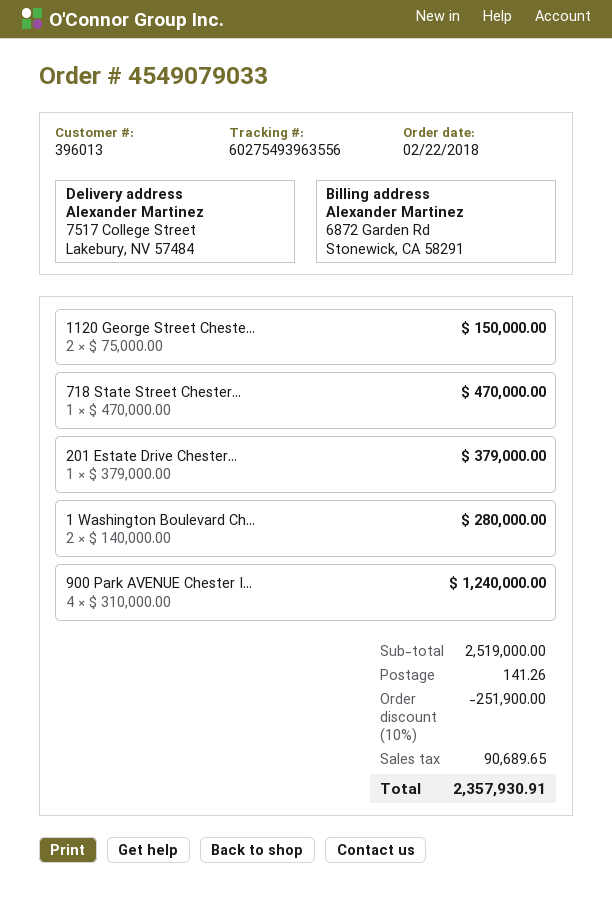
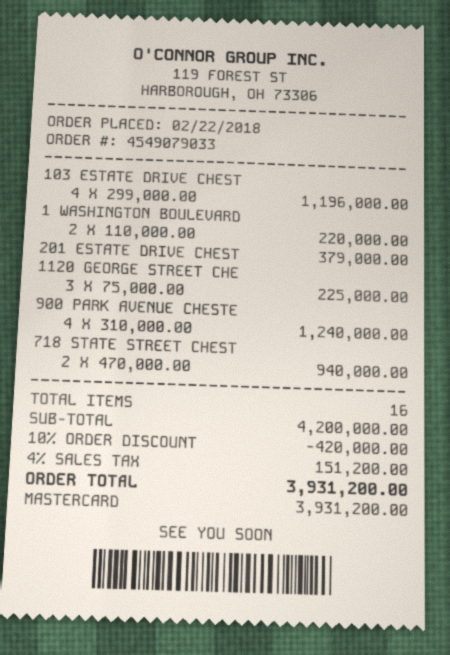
1120 George Street Cheste...: 2 x 75000.00 = 150000.00 -> 3 x 75000.00 = 225000.00
718 State Street Chester...: 1 x 470000.00 = 470000.00 -> 2 x 470000.00 = 940000.00
1 Washington Boulevard Ch...: 2 x 140000.00 = 280000.00 -> 2 x 110000.00 = 220000.00
103 ESTATE DRIVE CHEST: none -> 4 x 299000.00 = 1196000.00
subtotal: 2519000.00 -> 4200000.00
discount: 10% = 251900.00 -> 10% = 420000.00
shipping: 141.26 -> none
tax: 90689.65 -> 151200.00
total: 2357930.91 -> 3931200.00

